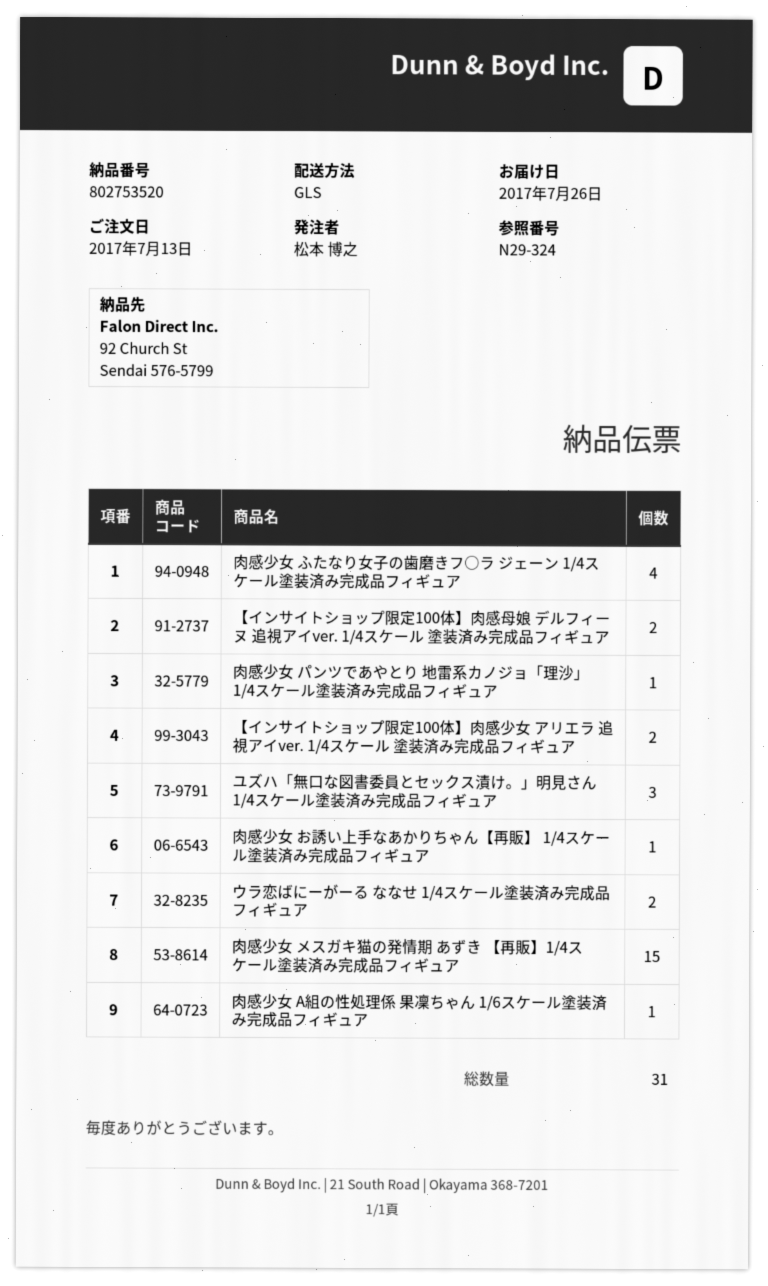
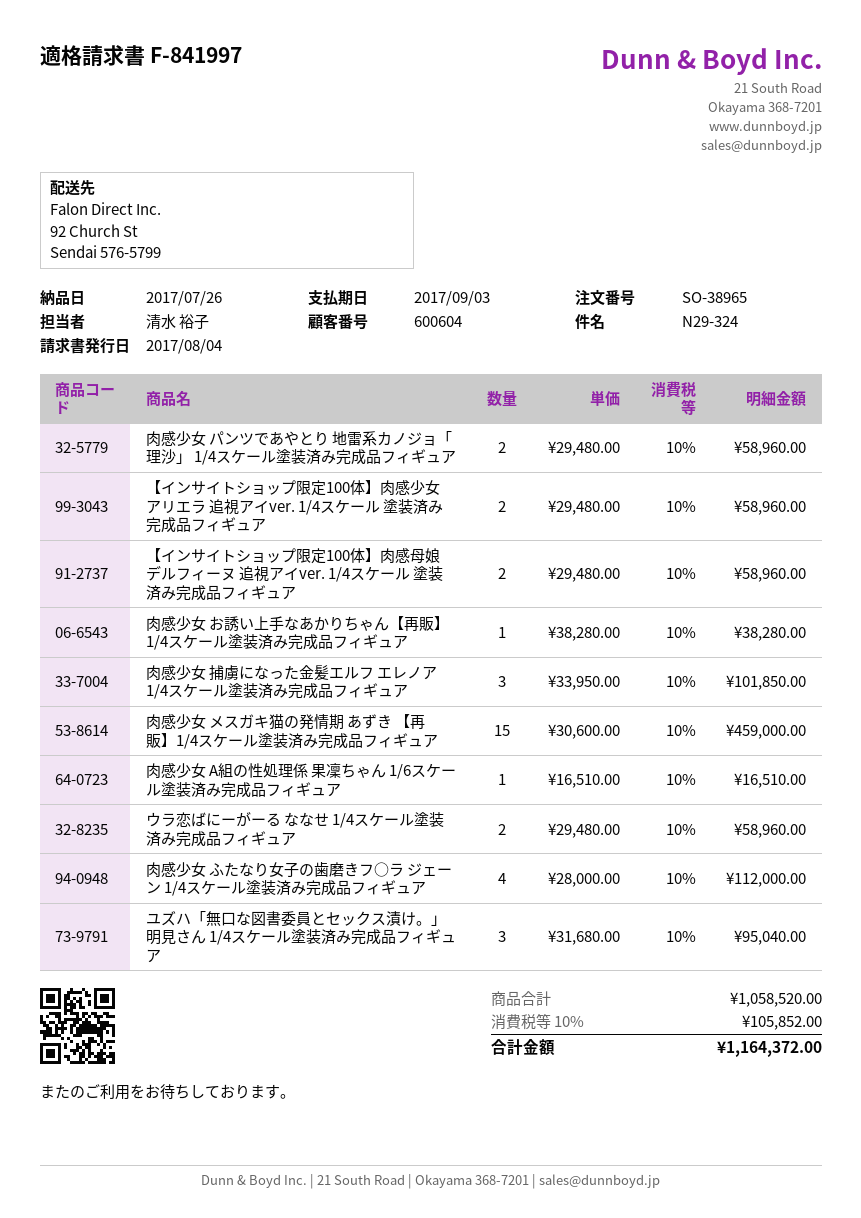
肉感少女 パンツであやとり 地雷系カノジョ「理沙」 1/4スケール塗装済み完成品フィギュア: 1 -> 2
肉感少女 捕虜になった金髪エルフ エレノア 1/4スケール塗装済み完成品フィギュア: none -> 3

